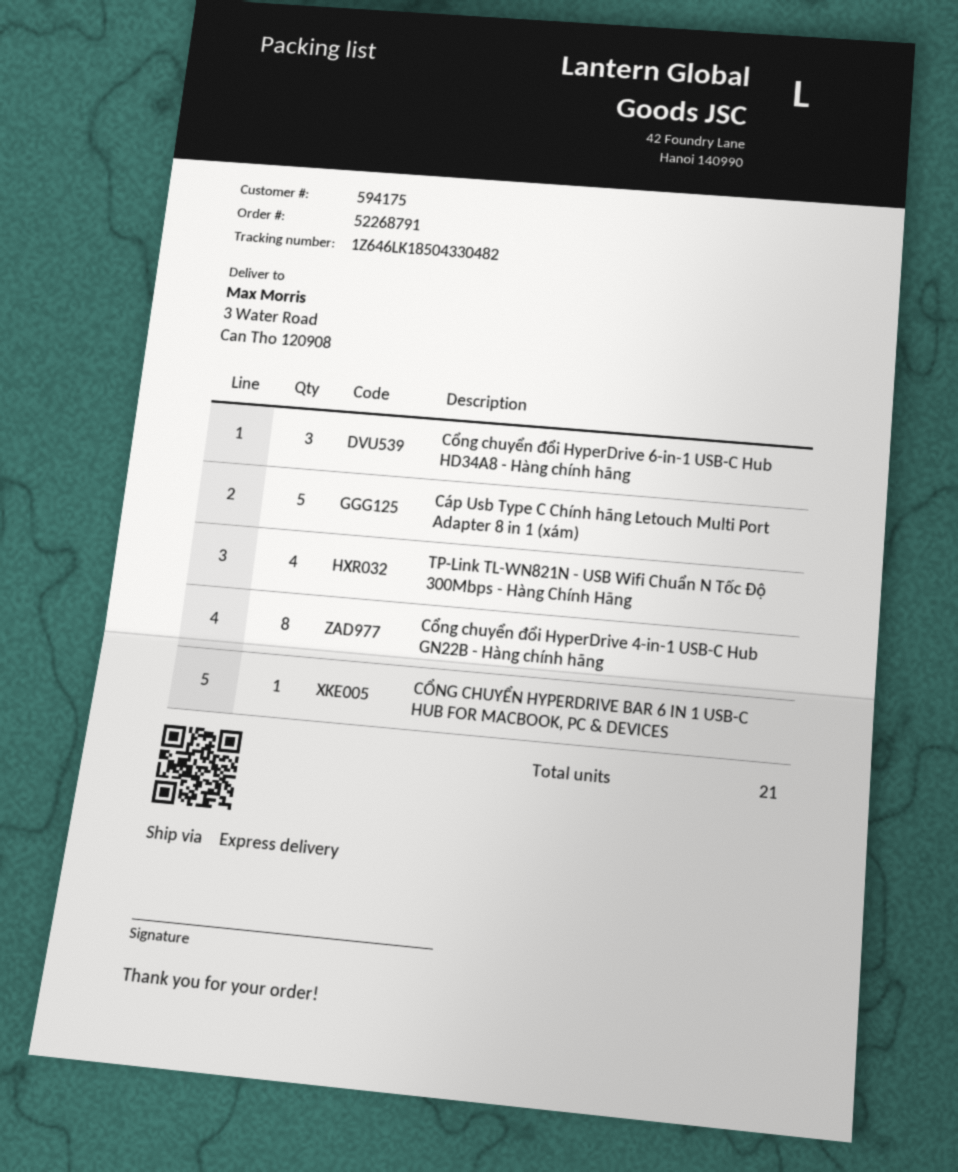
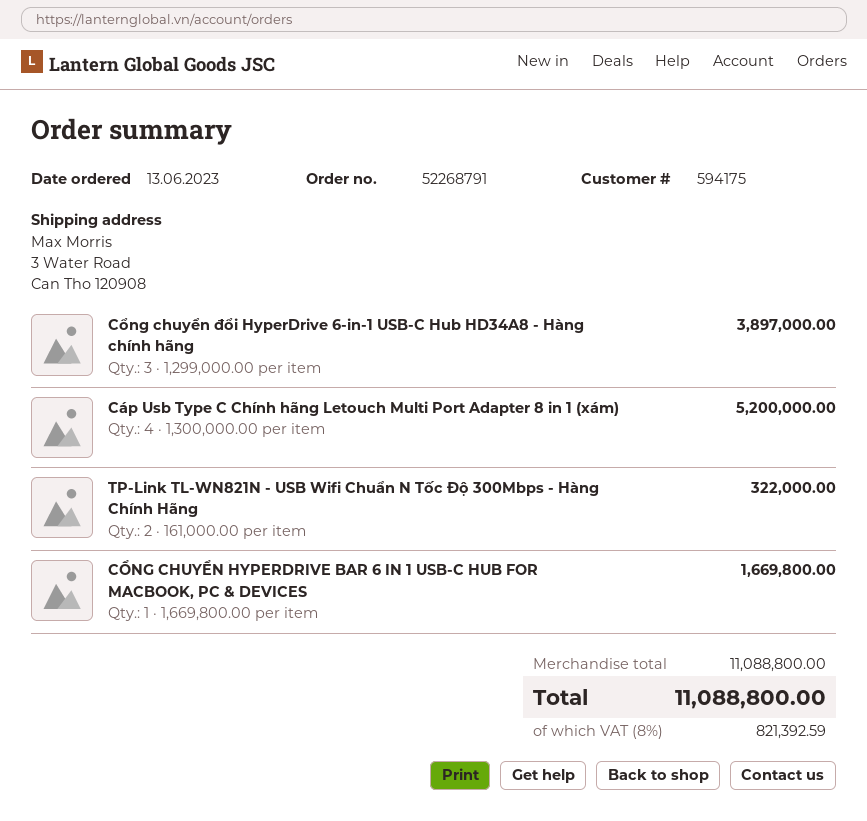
Cáp Usb Type C Chính hãng Letouch Multi Port Adapter 8 in 1 (xám): 5 -> 4
TP-Link TL-WN821N - USB Wifi Chuẩn N Tốc Độ 300Mbps - Hàng Chính Hãng: 4 -> 2
Cổng chuyển đổi HyperDrive 4-in-1 USB-C Hub GN22B - Hàng chính hãng: 8 -> none

